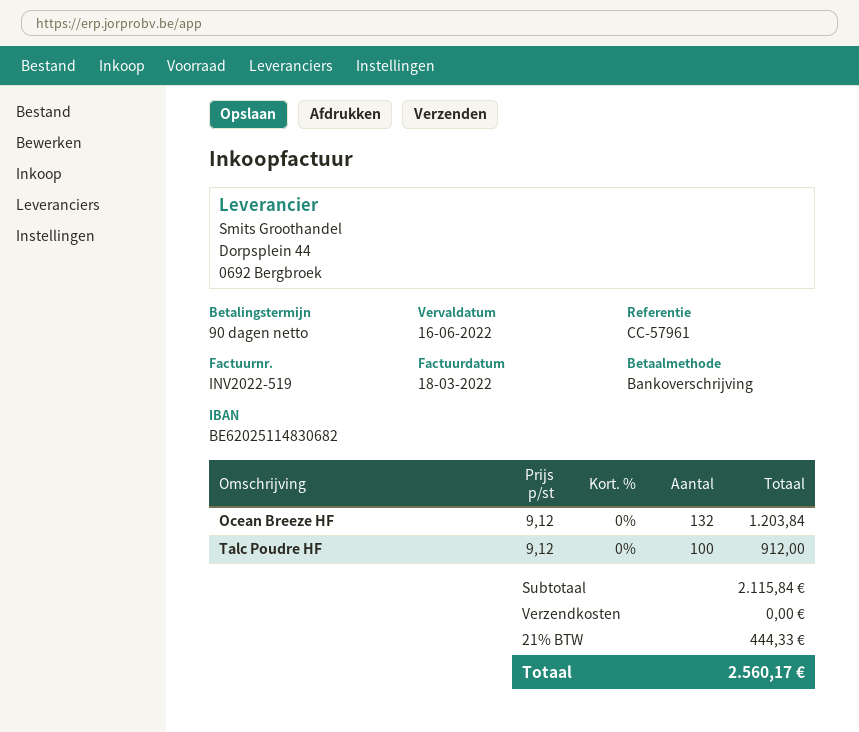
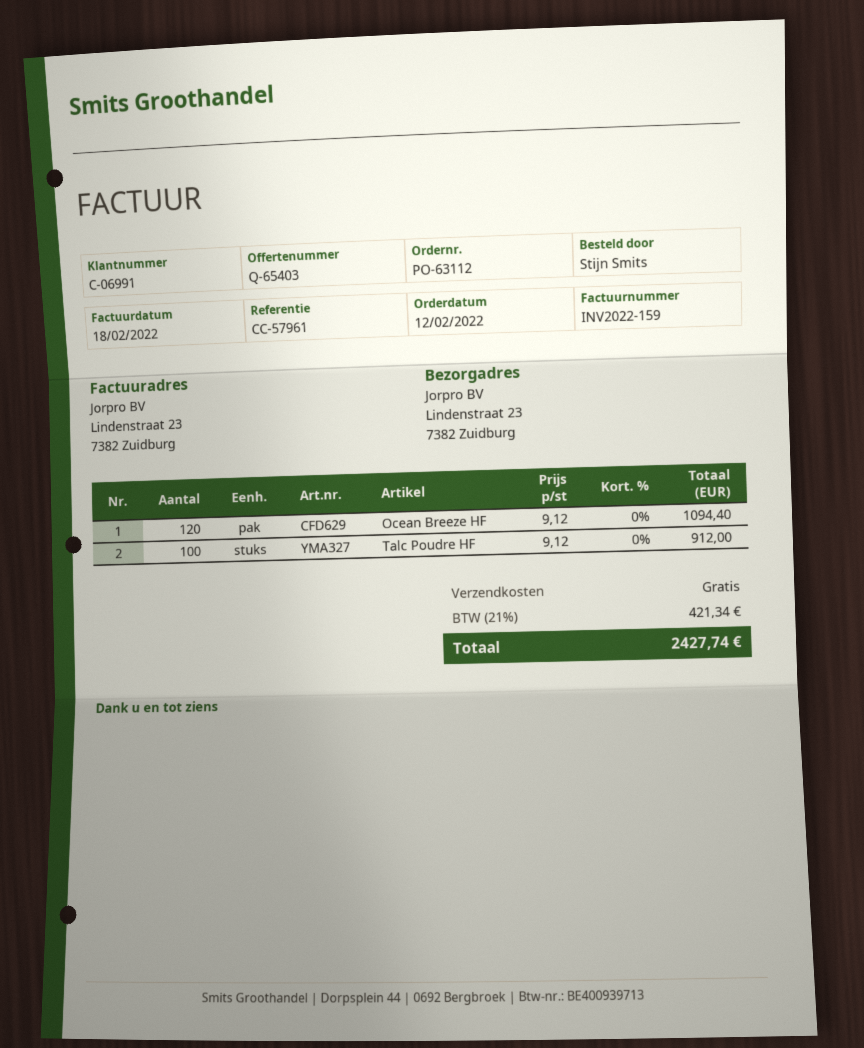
invoice number: INV2022-519 -> INV2022-159
invoice date: 2022-03-18 -> 2022-02-18
Ocean Breeze HF: 132 x 9.12 = 1203.84 -> 120 x 9.12 = 1094.40
tax: 21% = 444.33 -> 21% = 421.34
total: 2560.17 -> 2427.74

